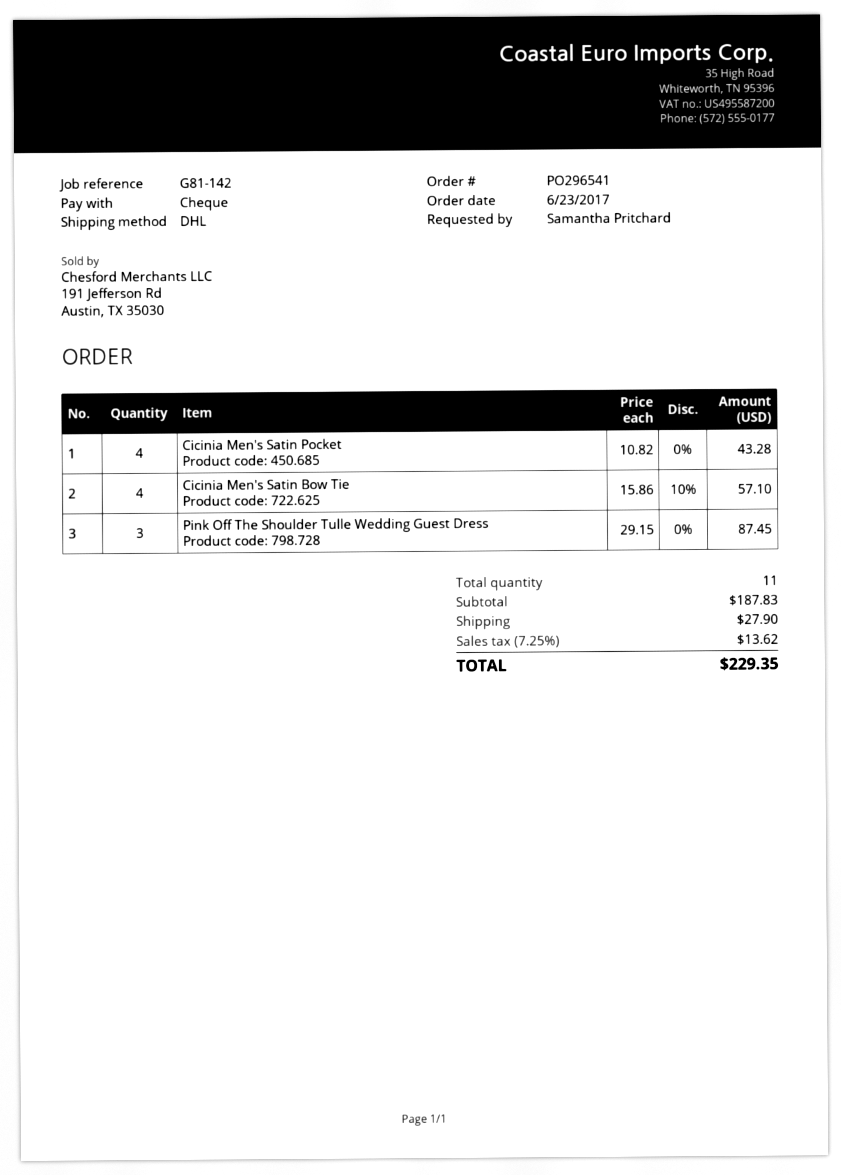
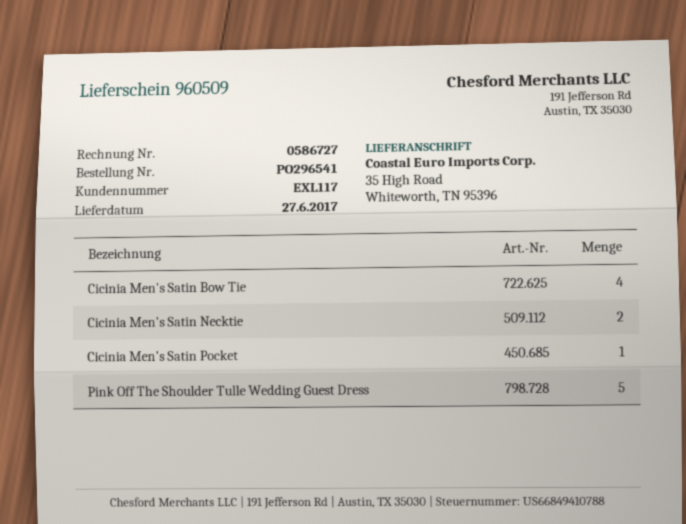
Cicinia Men's Satin Pocket: 4 -> 1
Pink Off The Shoulder Tulle Wedding Guest Dress: 3 -> 5
Cicinia Men's Satin Necktie: none -> 2

